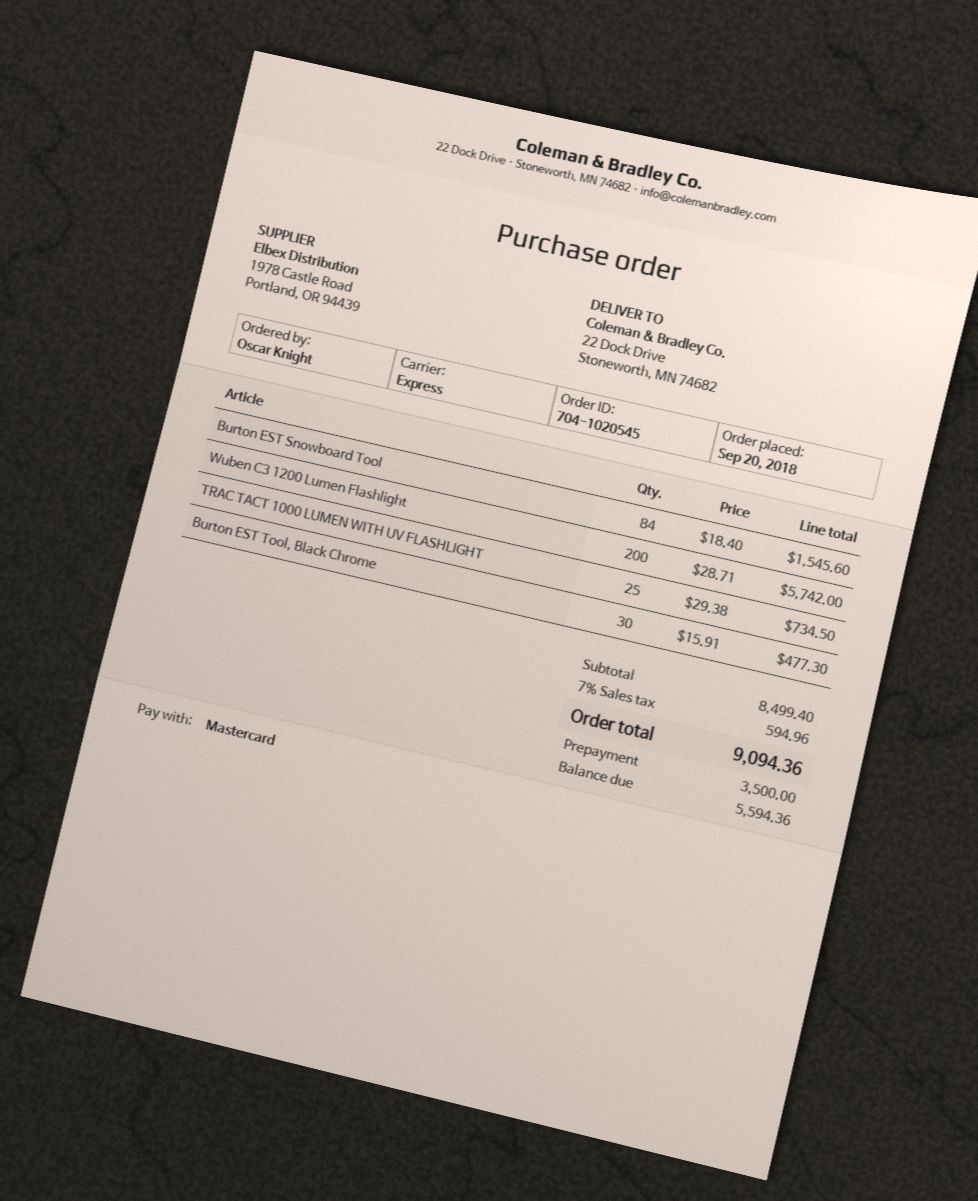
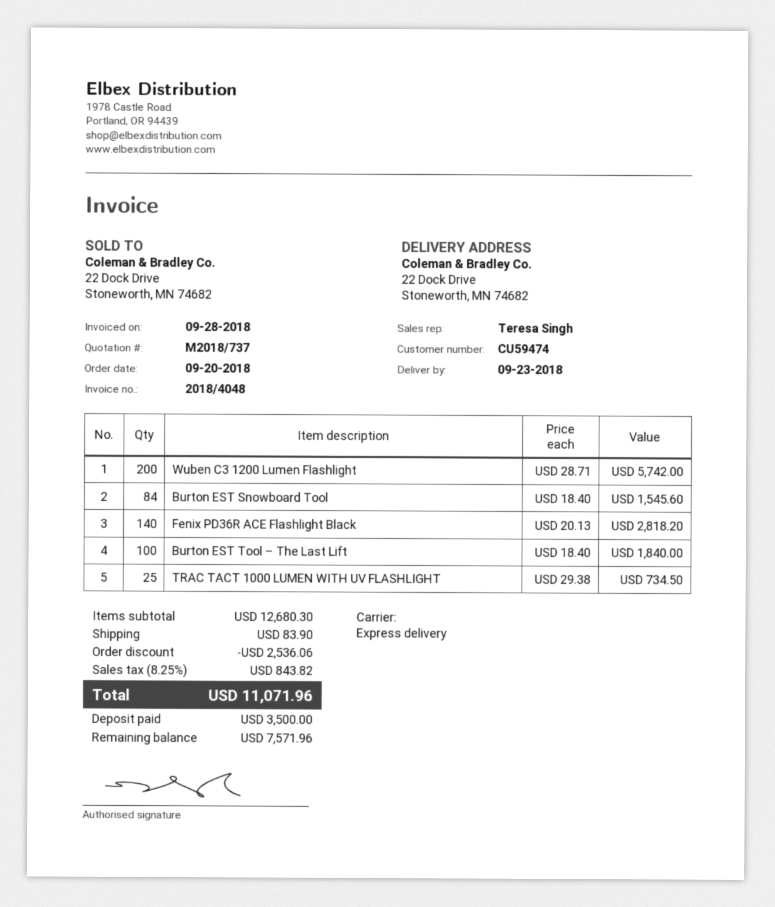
Burton EST Tool, Black Chrome: 30 x 15.91 = 477.30 -> none
Fenix PD36R ACE Flashlight Black: none -> 140 x 20.13 = 2818.20
Burton EST Tool – The Last Lift: none -> 100 x 18.40 = 1840.00
subtotal: 8499.40 -> 12680.30
discount: none -> 2536.06
shipping: none -> 83.90
tax: 7% = 594.96 -> 8.25% = 843.82
total: 9094.36 -> 11071.96
balance: 5594.36 -> 7571.96

